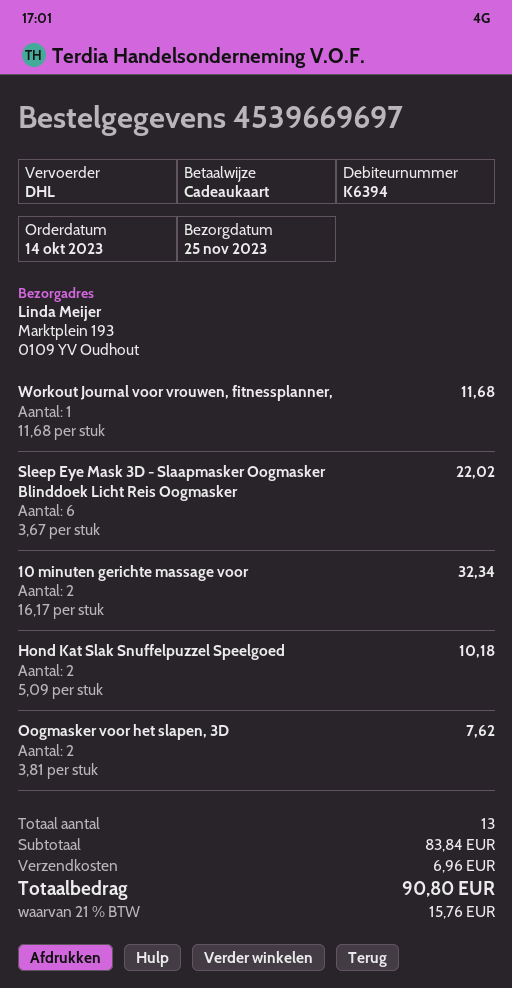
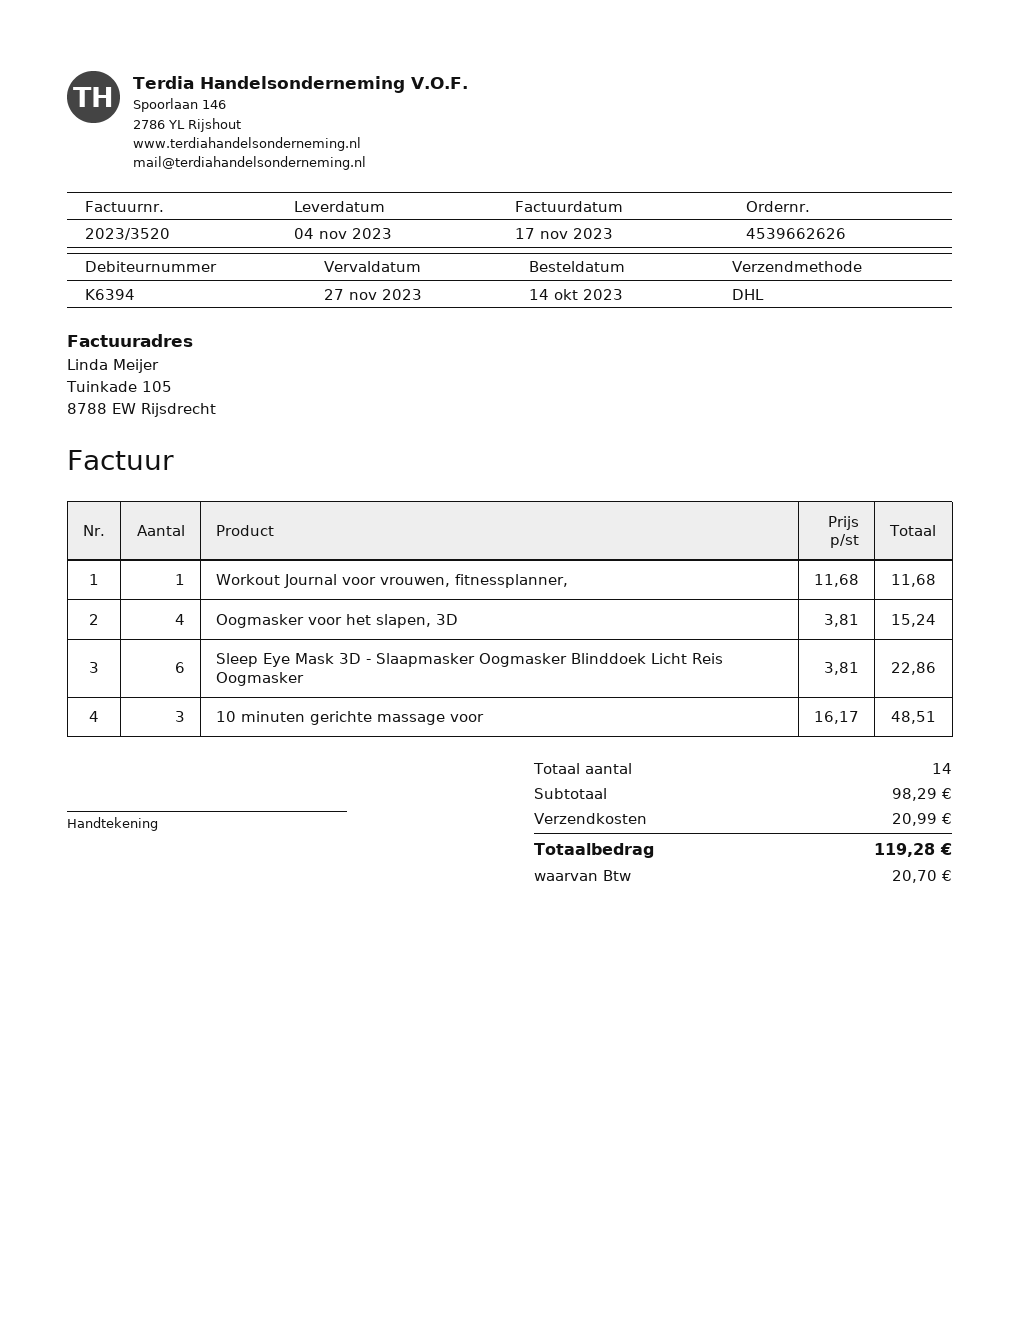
order number: 4539669697 -> 4539662626
delivery date: 2023-11-25 -> 2023-11-04
Sleep Eye Mask 3D - Slaapmasker Oogmasker Blinddoek Licht Reis Oogmasker: 6 x 3.67 = 22.02 -> 6 x 3.81 = 22.86
10 minuten gerichte massage voor: 2 x 16.17 = 32.34 -> 3 x 16.17 = 48.51
Hond Kat Slak Snuffelpuzzel Speelgoed: 2 x 5.09 = 10.18 -> none
Oogmasker voor het slapen, 3D: 2 x 3.81 = 7.62 -> 4 x 3.81 = 15.24
total quantity: 13 -> 14
subtotal: 83.84 -> 98.29
shipping: 6.96 -> 20.99
tax: 15.76 -> 20.70
total: 90.80 -> 119.28

